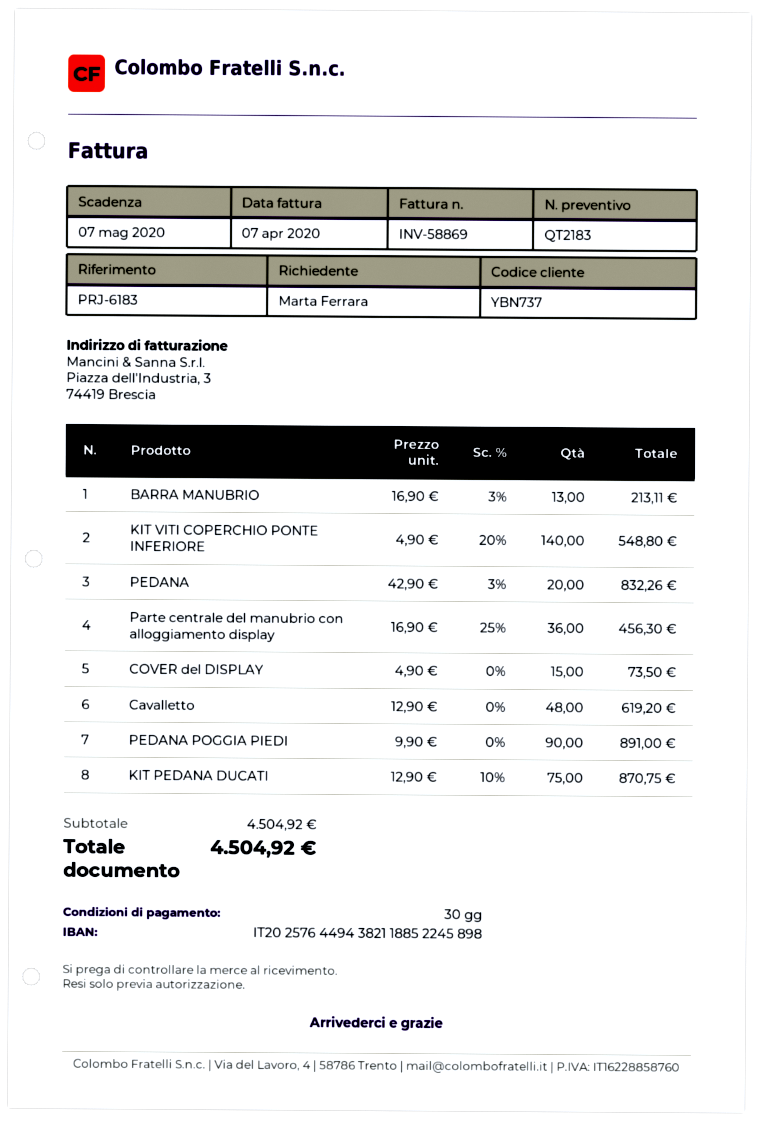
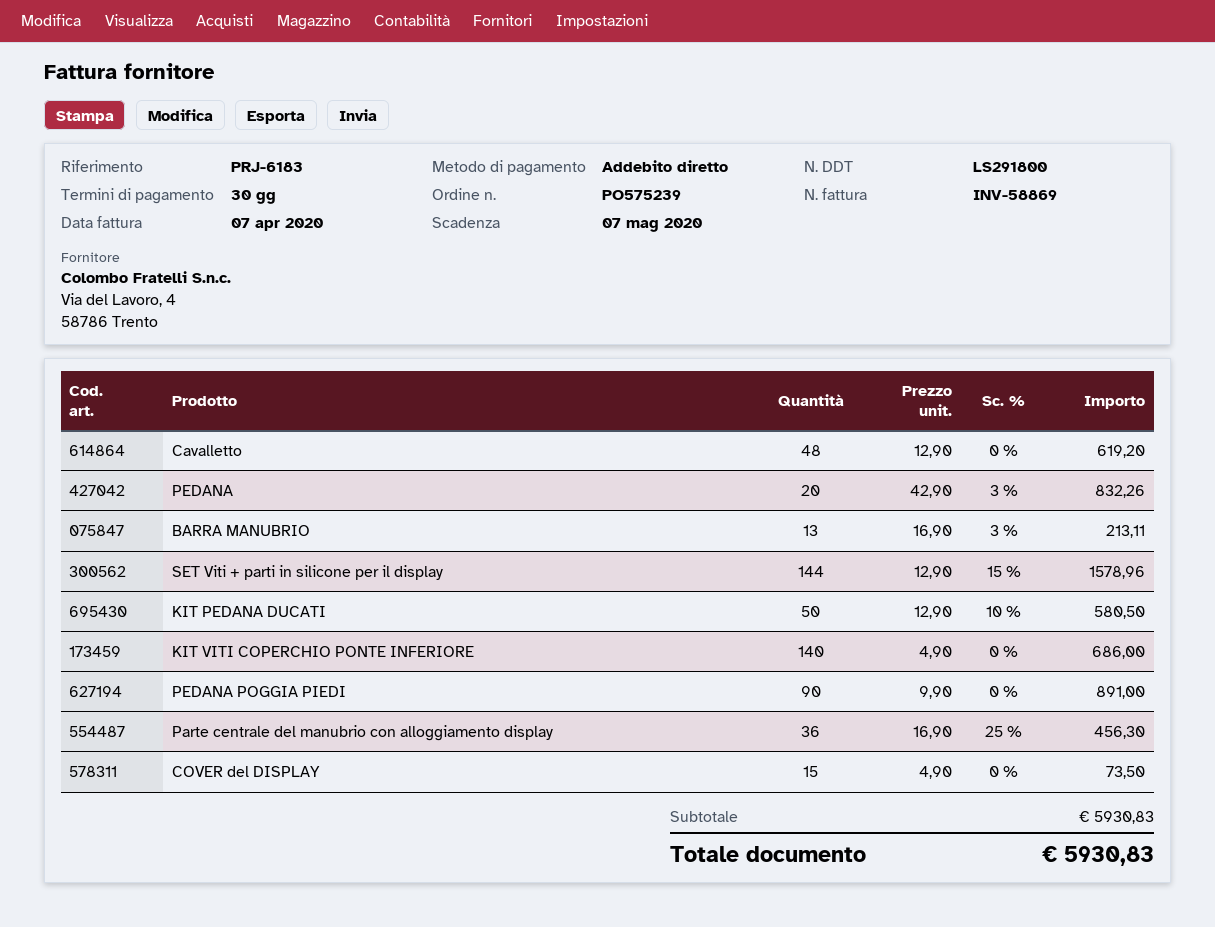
KIT VITI COPERCHIO PONTE INFERIORE: 140 x 4.90 - 20% = 548.80 -> 140 x 4.90 = 686.00
KIT PEDANA DUCATI: 75 x 12.90 - 10% = 870.75 -> 50 x 12.90 - 10% = 580.50
SET Viti + parti in silicone per il display: none -> 144 x 12.90 - 15% = 1578.96
subtotal: 4504.92 -> 5930.83
total: 4504.92 -> 5930.83

